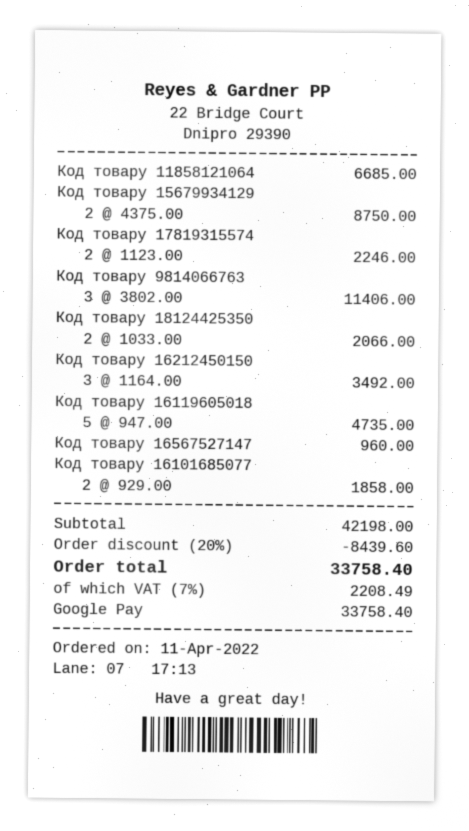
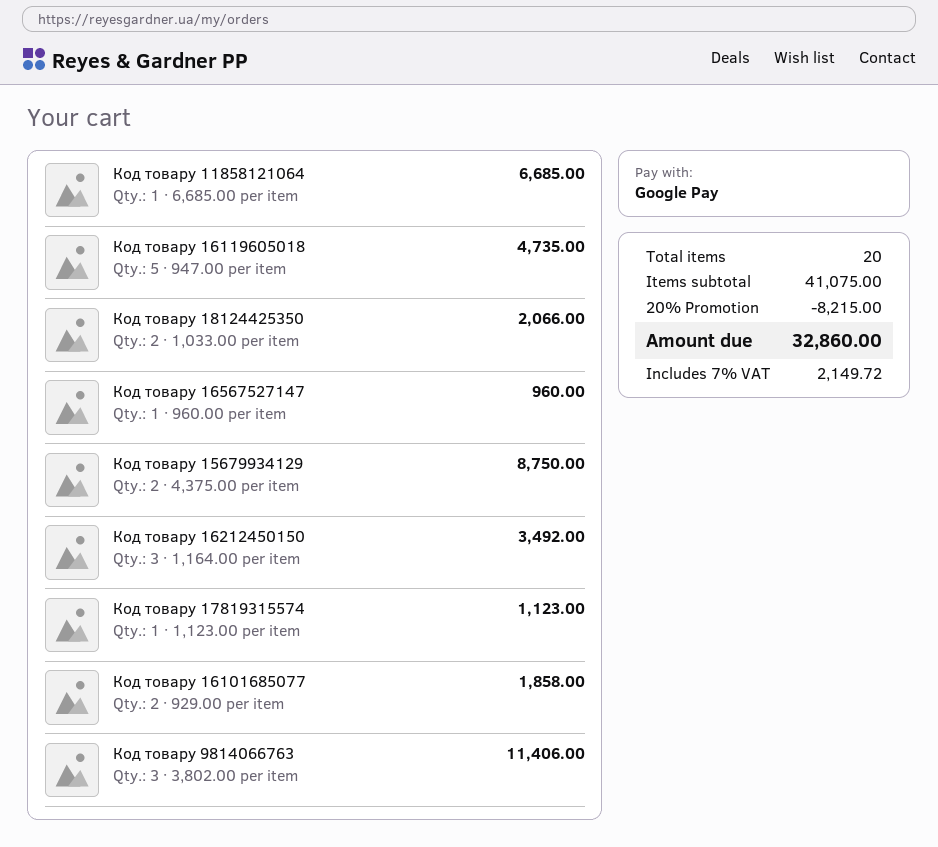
Код товару 17819315574: 2 x 1123.00 = 2246.00 -> 1 x 1123.00 = 1123.00
subtotal: 42198.00 -> 41075.00
discount: 20% = 8439.60 -> 20% = 8215.00
tax: 7% = 2208.49 -> 7% = 2149.72
total: 33758.40 -> 32860.00

